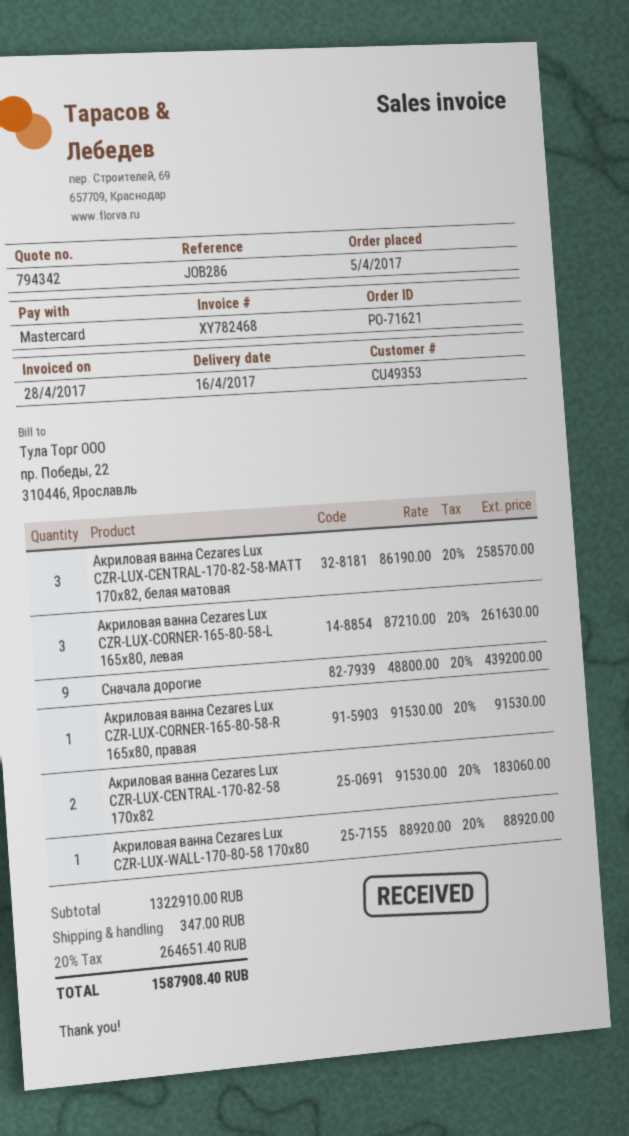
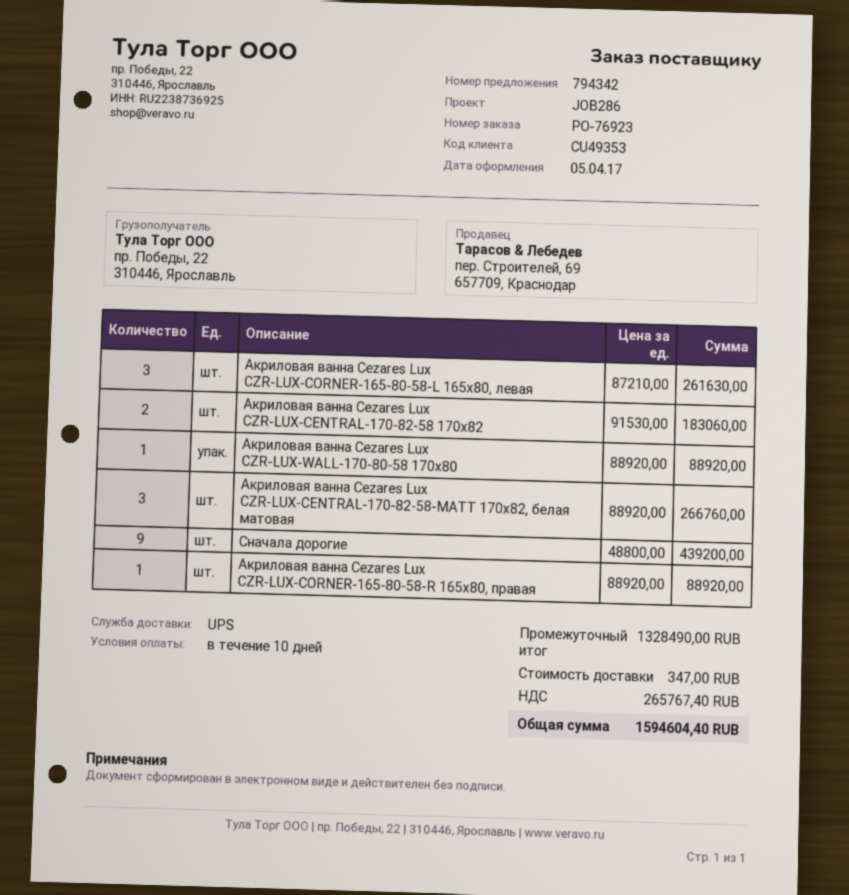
order number: PO-71621 -> PO-76923
Акриловая ванна Cezares Lux CZR-LUX-CENTRAL-170-82-58-MATT 170x82, белая матовая: 3 x 86190.00 = 258570.00 -> 3 x 88920.00 = 266760.00
Акриловая ванна Cezares Lux CZR-LUX-CORNER-165-80-58-R 165x80, правая: 1 x 91530.00 = 91530.00 -> 1 x 88920.00 = 88920.00
subtotal: 1322910.00 -> 1328490.00
tax: 264651.40 -> 265767.40
total: 1587908.40 -> 1594604.40

